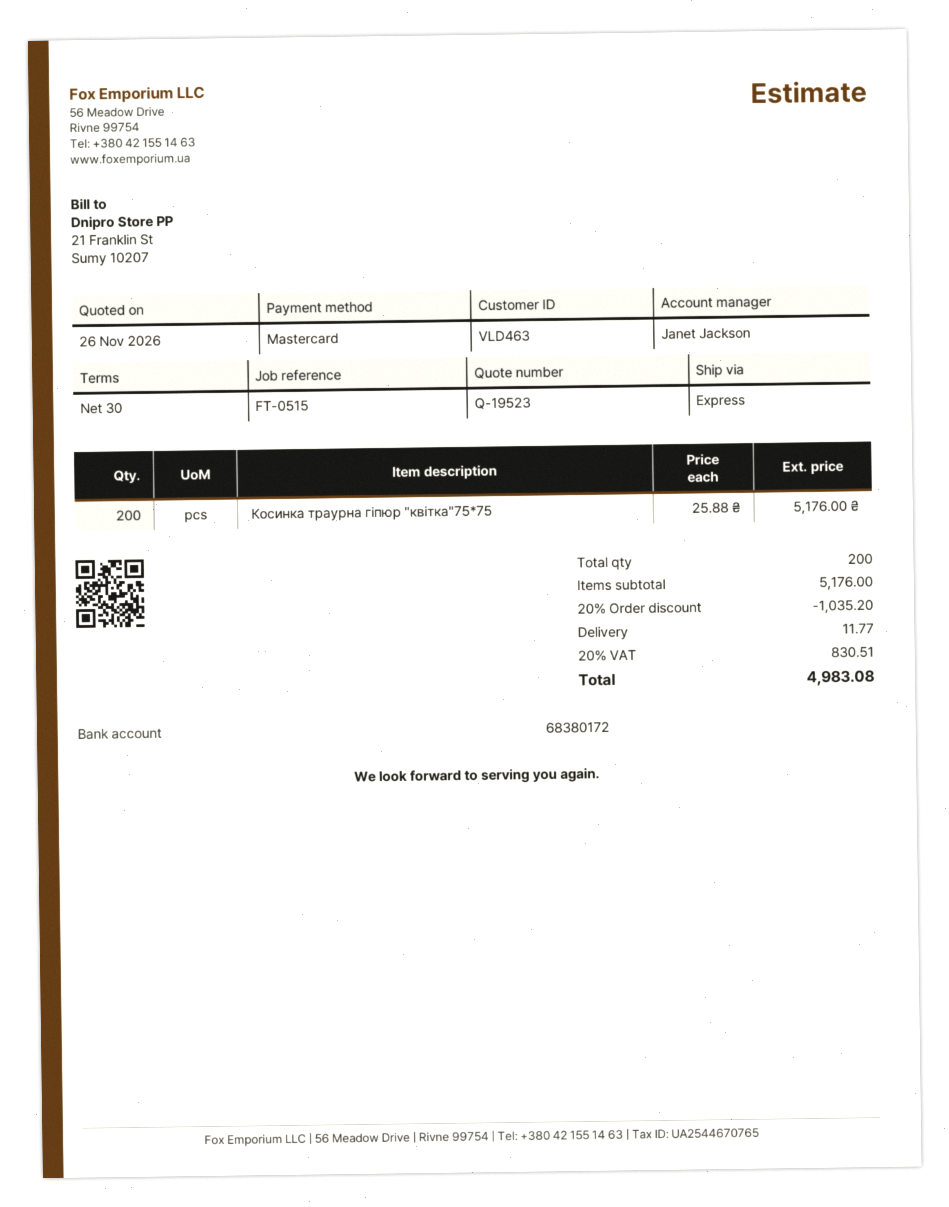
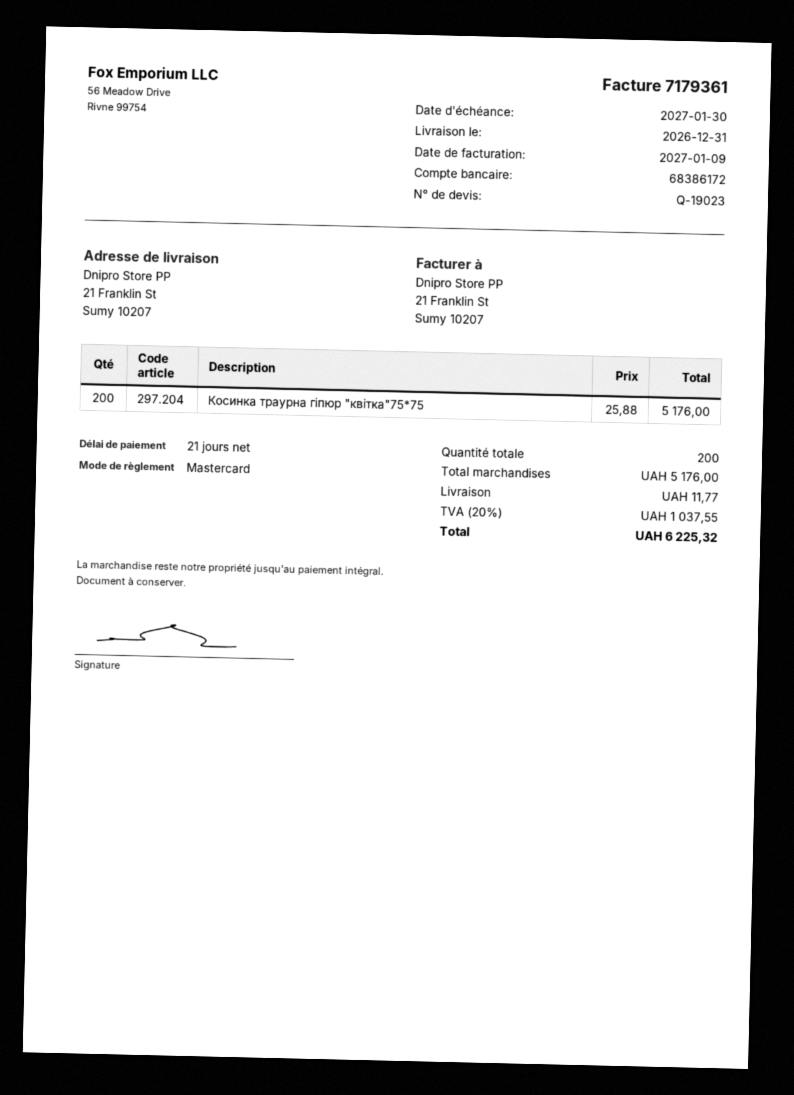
quote number: Q-19523 -> Q-19023
payment terms: 30 days -> 21 days
bank account: 68380172 -> 68386172
discount: 20% = 1035.20 -> none
tax: 20% = 830.51 -> 20% = 1037.55
total: 4983.08 -> 6225.32

